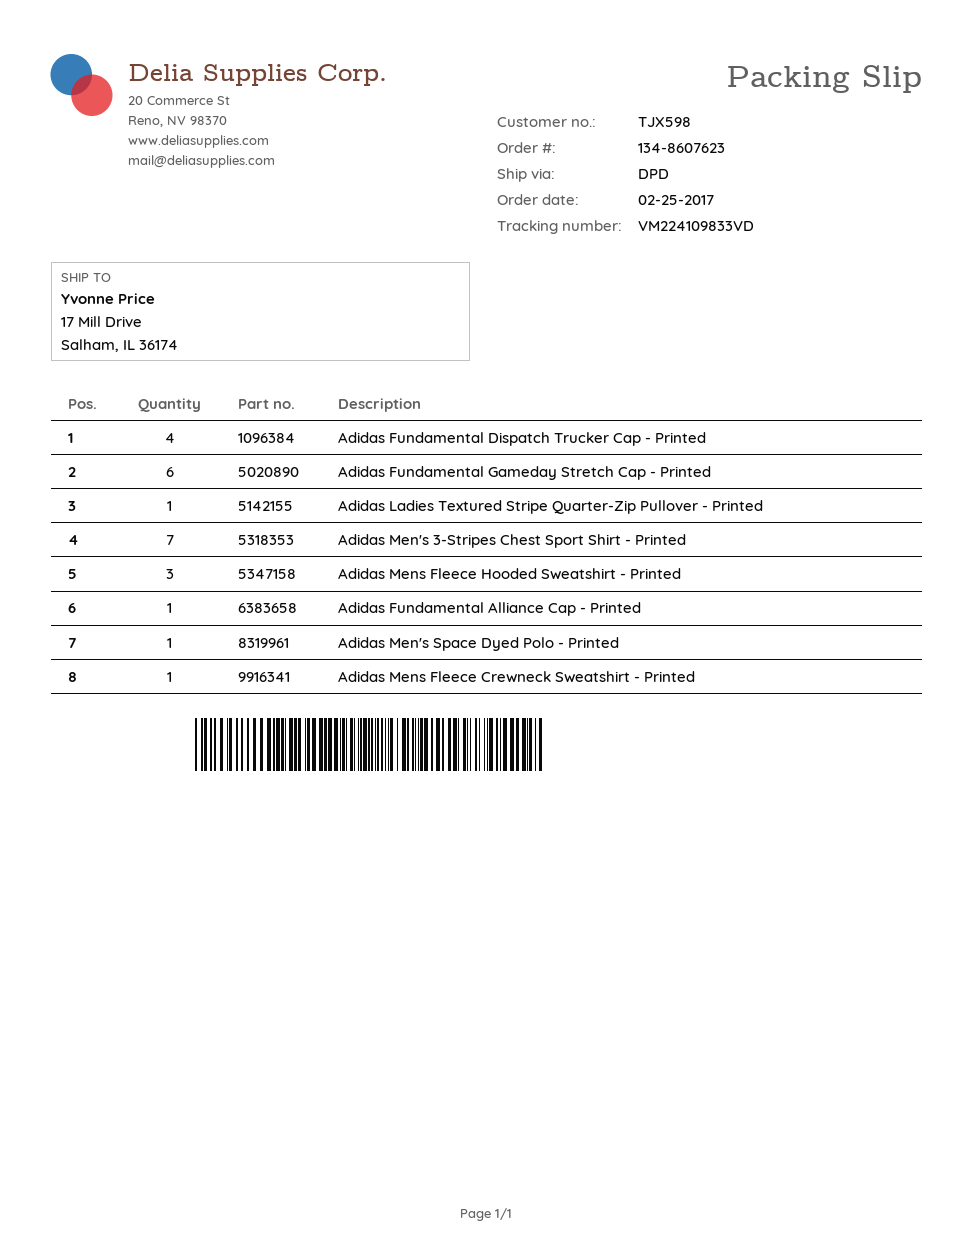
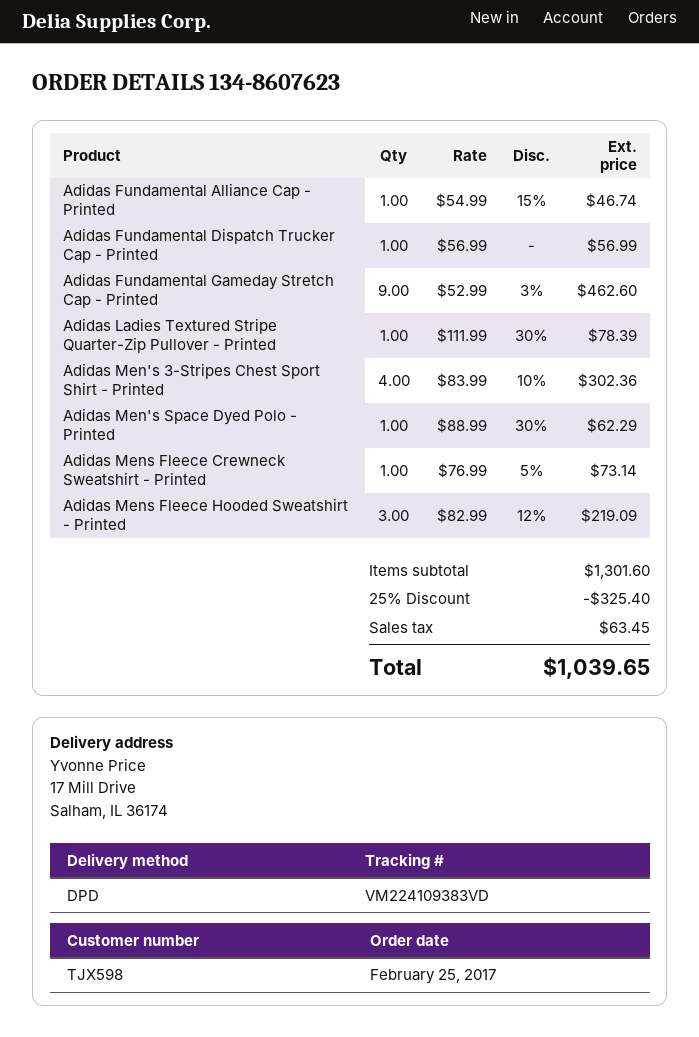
tracking number: VM224109833VD -> VM224109383VD
Adidas Fundamental Dispatch Trucker Cap - Printed: 4 -> 1
Adidas Fundamental Gameday Stretch Cap - Printed: 6 -> 9
Adidas Men's 3-Stripes Chest Sport Shirt - Printed: 7 -> 4

